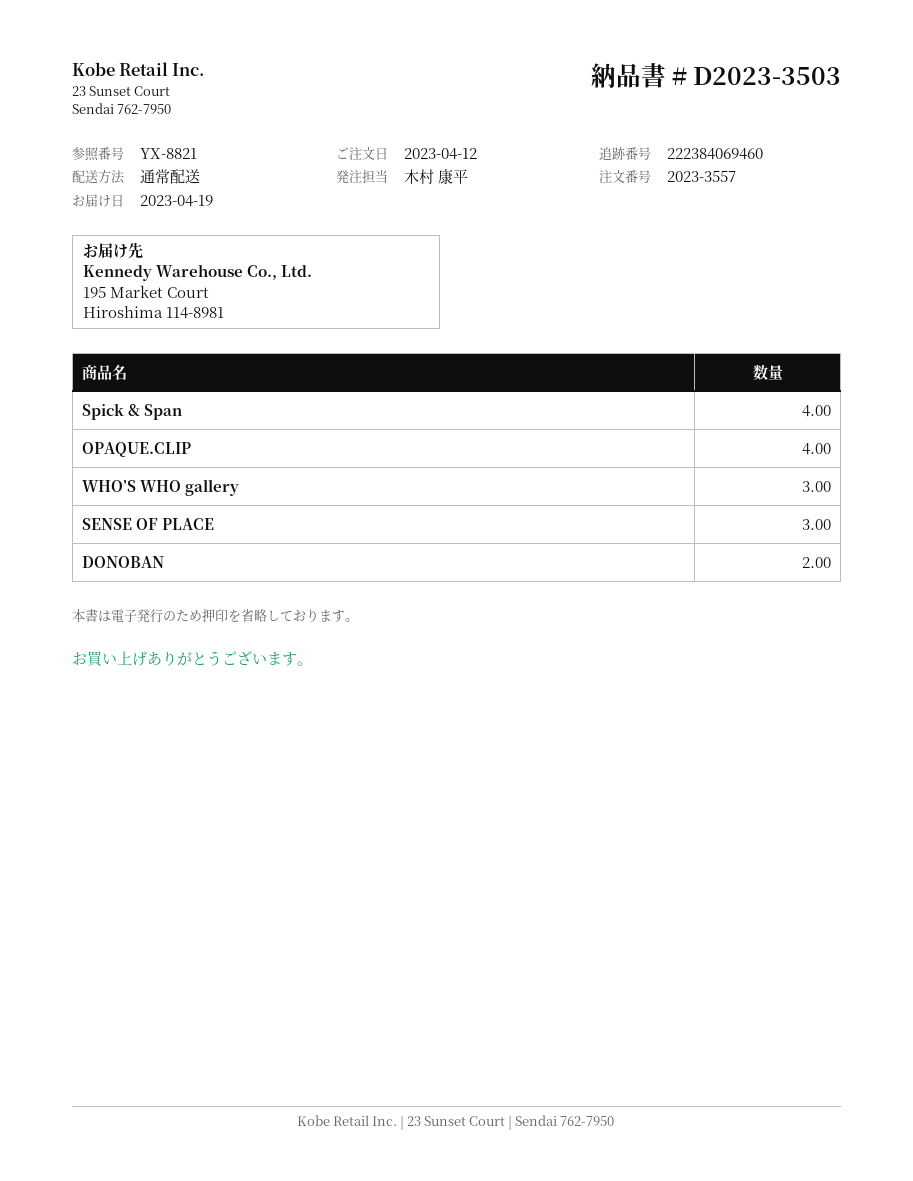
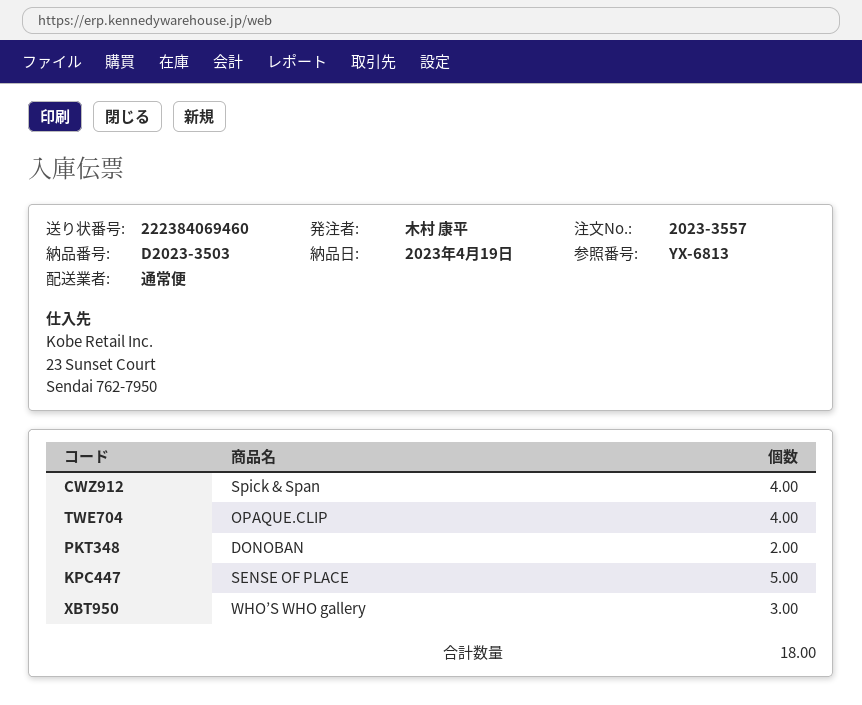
reference: YX-8821 -> YX-6813
SENSE OF PLACE: 3 -> 5

